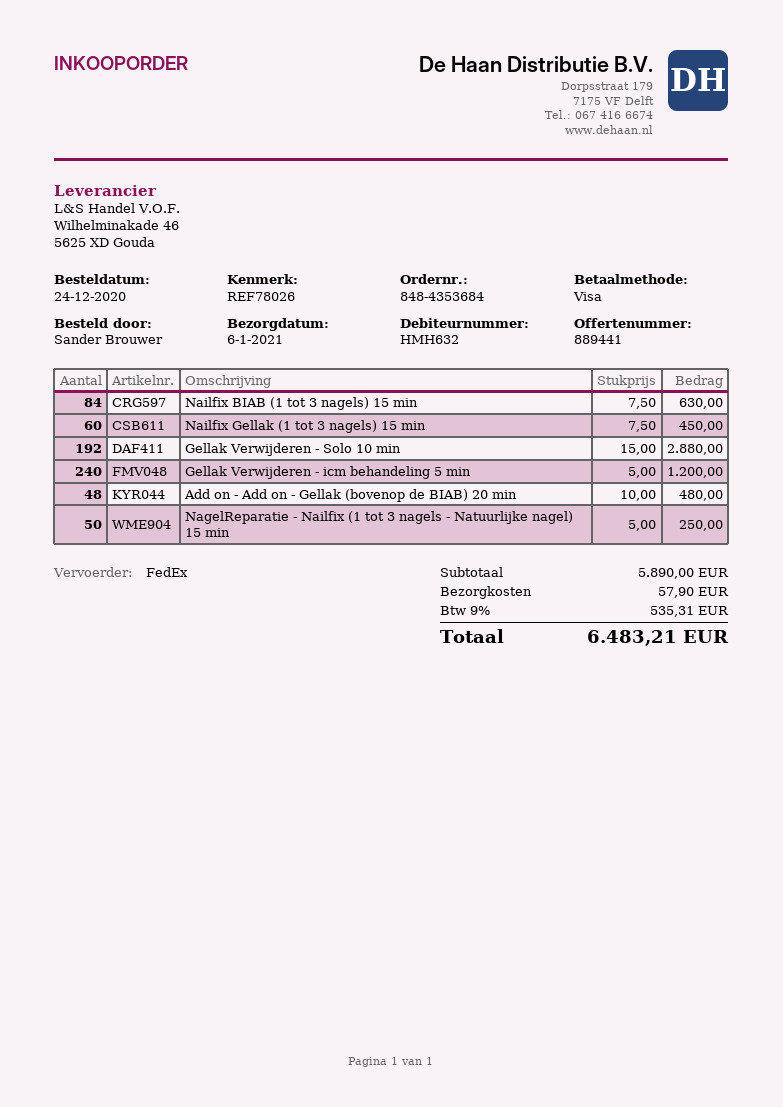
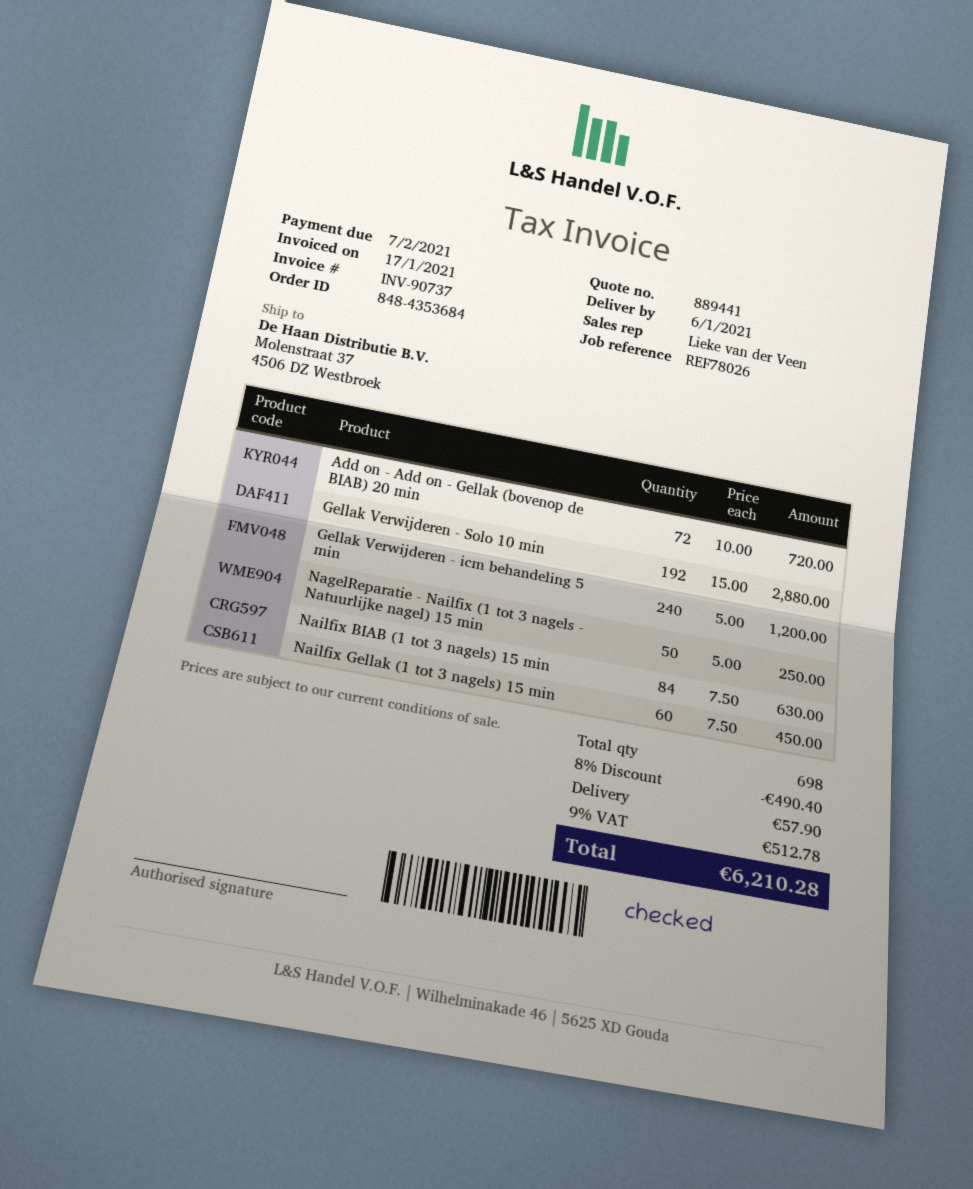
Add on - Add on - Gellak (bovenop de BIAB) 20 min: 48 x 10.00 = 480.00 -> 72 x 10.00 = 720.00
discount: none -> 8% = 490.40
tax: 9% = 535.31 -> 9% = 512.78
total: 6483.21 -> 6210.28

